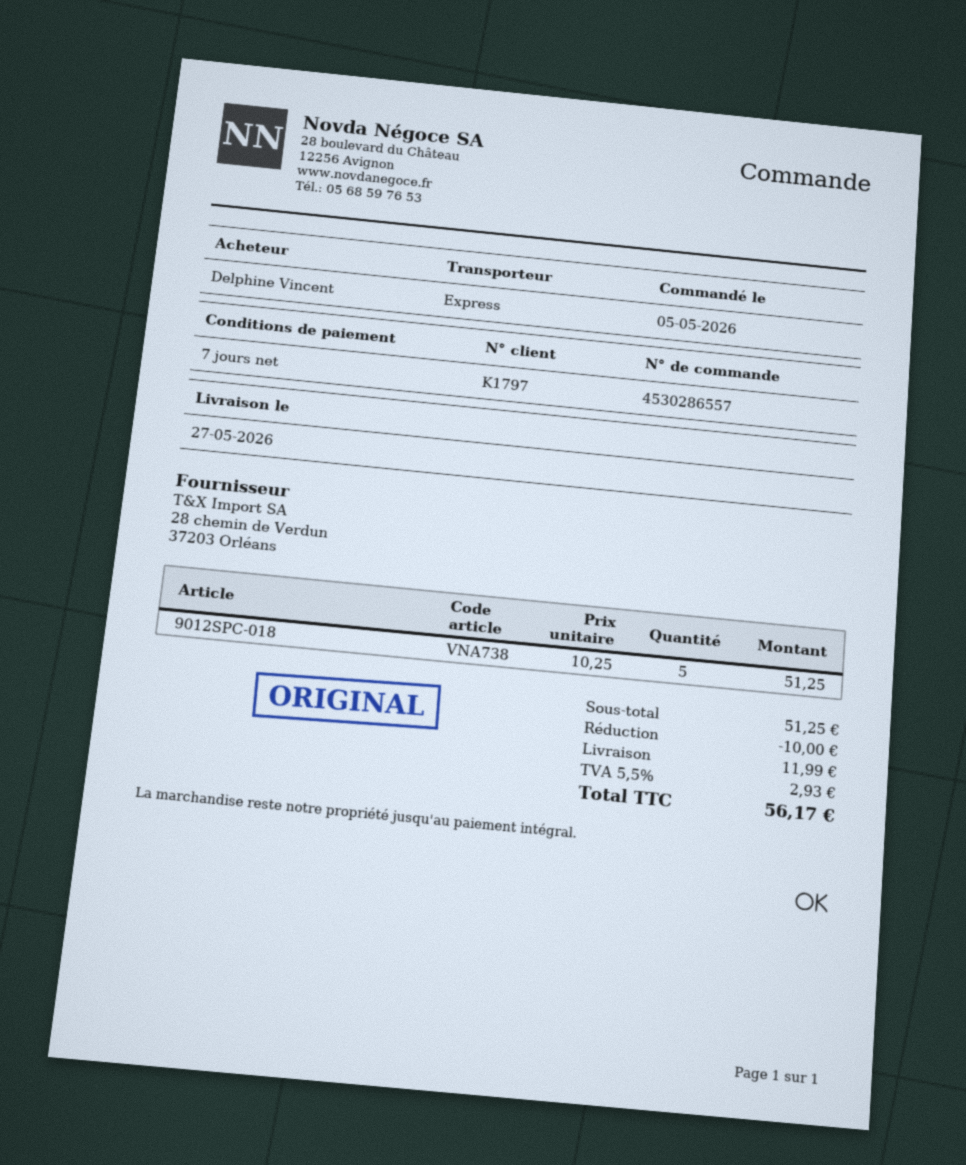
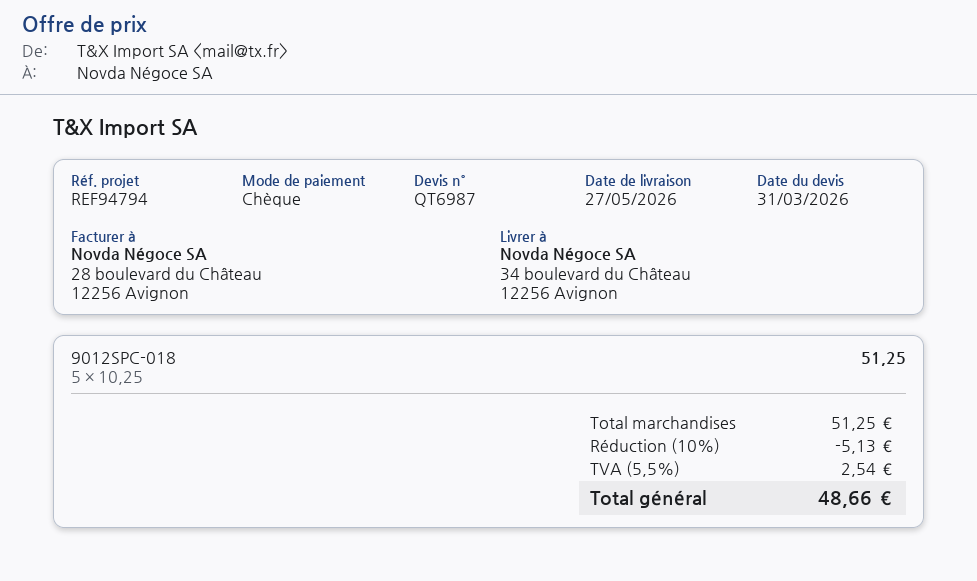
discount: 10.00 -> 5.13
shipping: 11.99 -> none
tax: 5.5% = 2.93 -> 5.5% = 2.54
total: 56.17 -> 48.66

